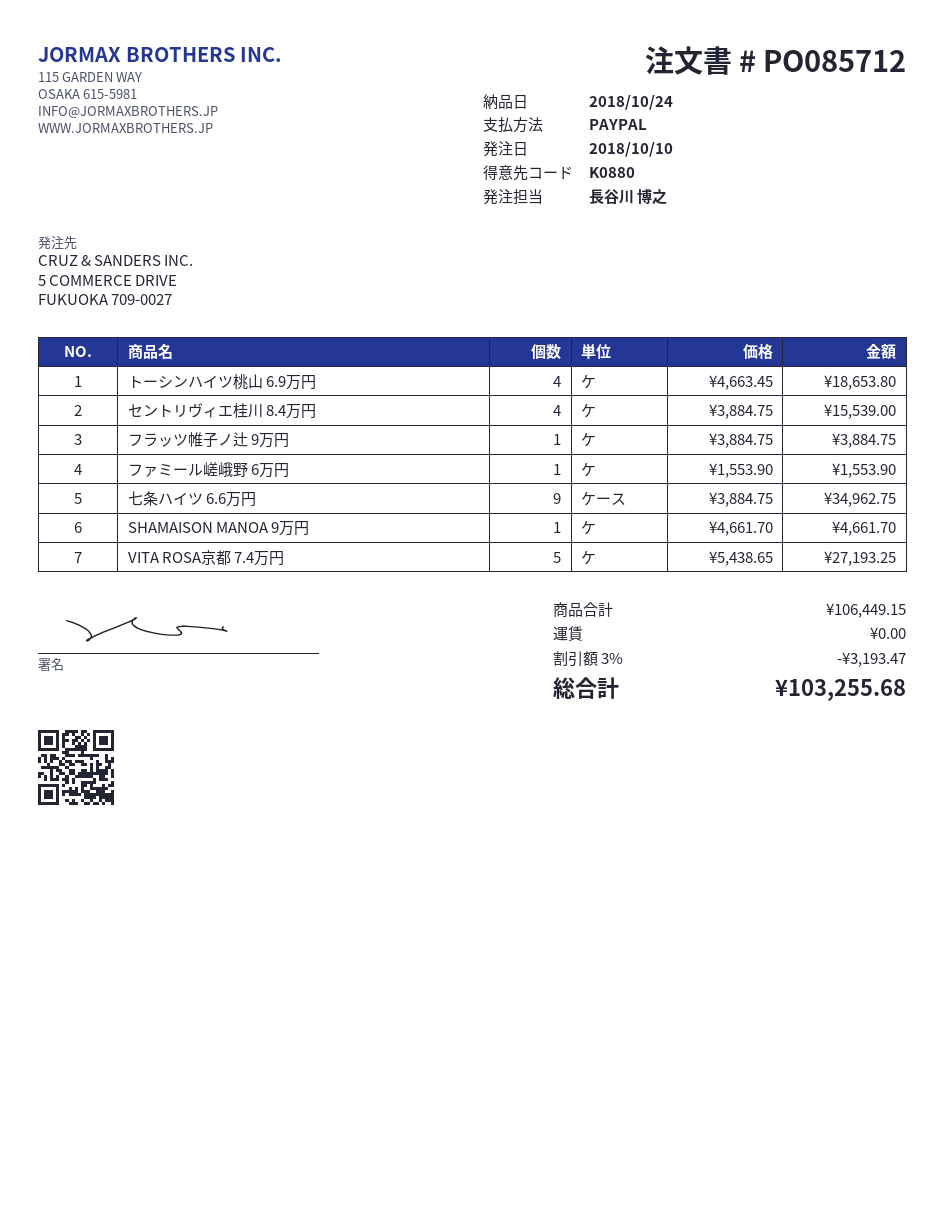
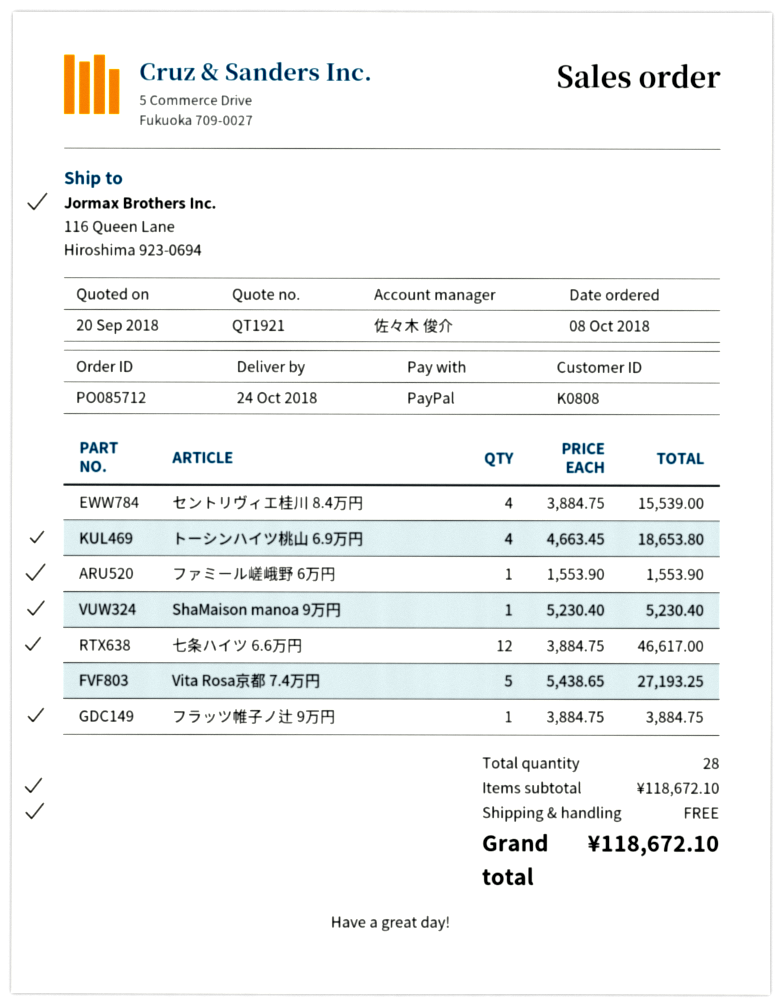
order date: 2018-10-10 -> 2018-10-08
customer number: K0880 -> K0808
七条ハイツ 6.6万円: 9 x 3884.75 = 34962.75 -> 12 x 3884.75 = 46617.00
SHAMAISON MANOA 9万円: 1 x 4661.70 = 4661.70 -> 1 x 5230.40 = 5230.40
subtotal: 106449.15 -> 118672.10
discount: 3% = 3193.47 -> none
total: 103255.68 -> 118672.10

